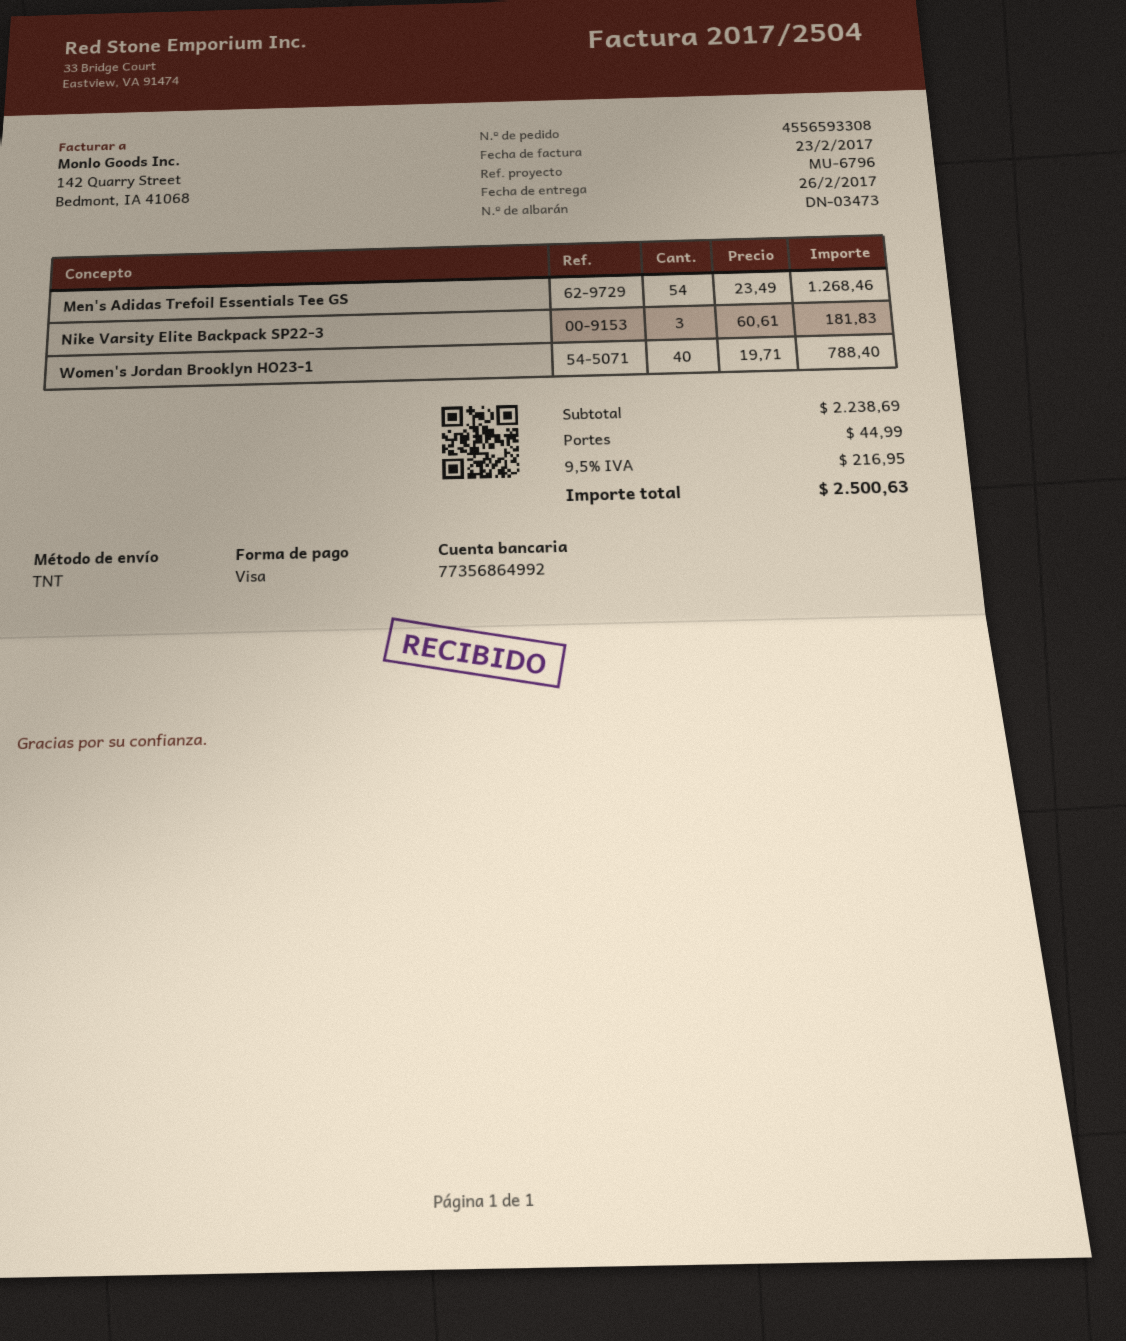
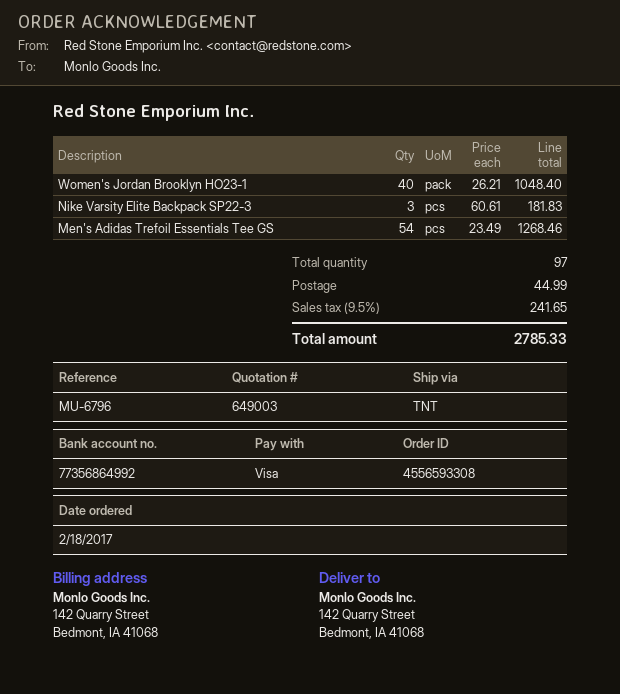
Women's Jordan Brooklyn HO23-1: 40 x 19.71 = 788.40 -> 40 x 26.21 = 1048.40
tax: 9.5% = 216.95 -> 9.5% = 241.65
total: 2500.63 -> 2785.33

